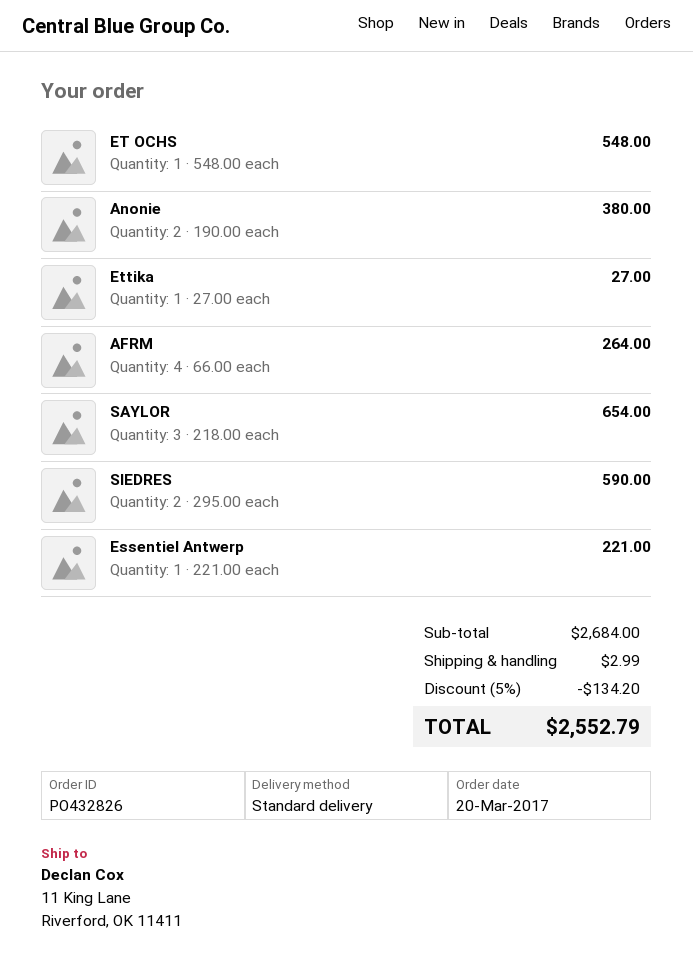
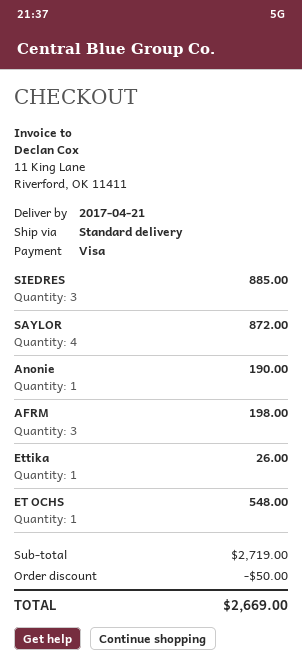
Anonie: 2 for 380.00 -> 1 for 190.00
Ettika: 1 for 27.00 -> 1 for 26.00
AFRM: 4 for 264.00 -> 3 for 198.00
SAYLOR: 3 for 654.00 -> 4 for 872.00
SIEDRES: 2 for 590.00 -> 3 for 885.00
Essentiel Antwerp: 1 for 221.00 -> none
subtotal: 2684.00 -> 2719.00
discount: 134.20 -> 50.00
shipping: 2.99 -> none
total: 2552.79 -> 2669.00

